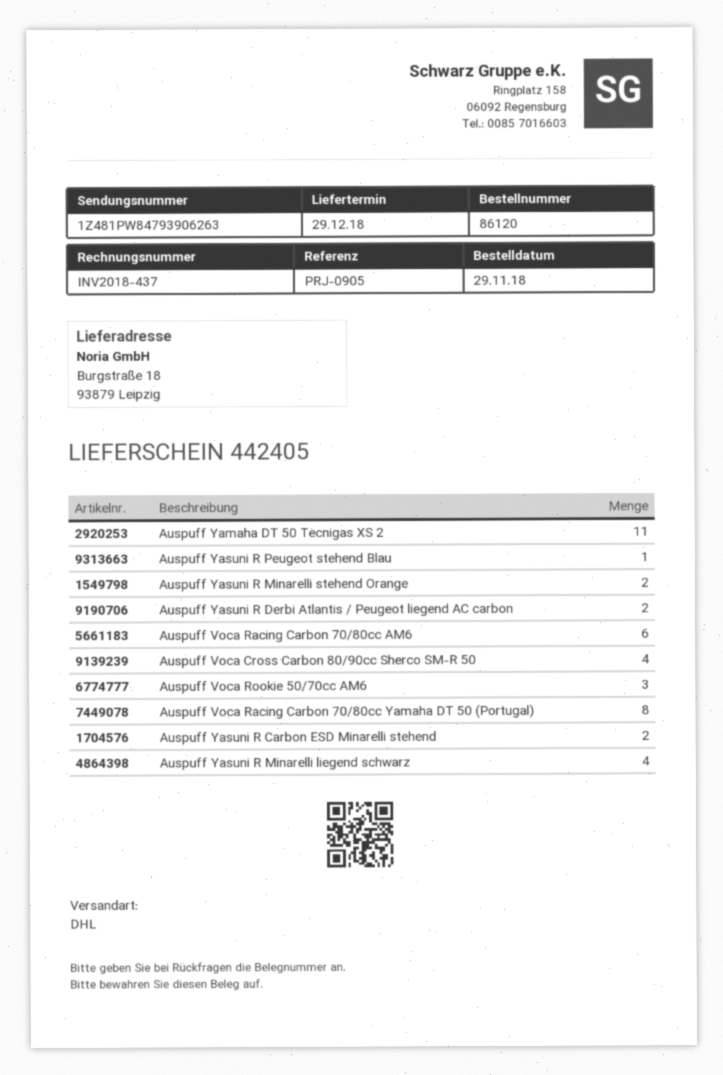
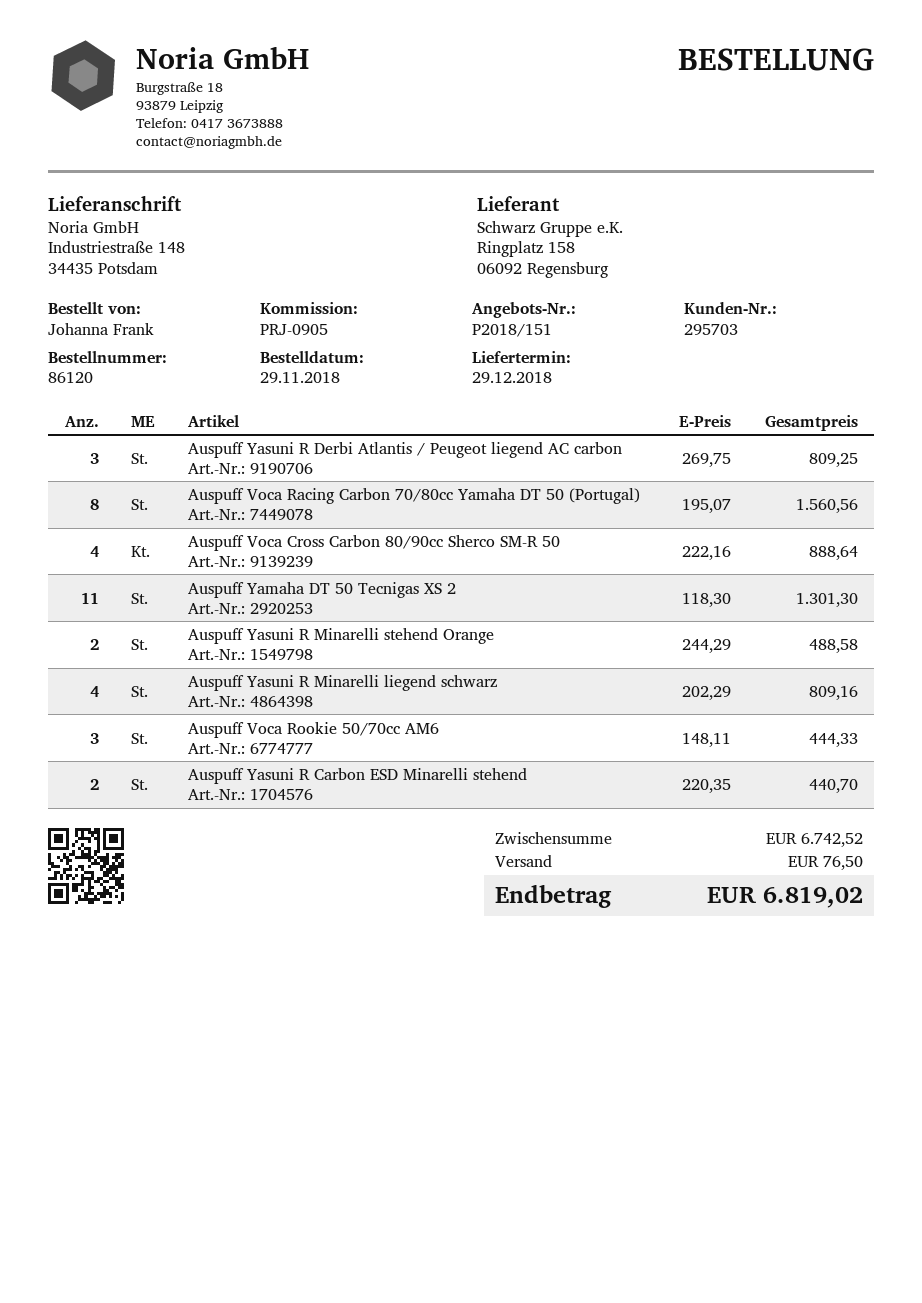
ship to: Burgstraße 18, 93879 Leipzig -> Industriestraße 148, 34435 Potsdam
Auspuff Yasuni R Peugeot stehend Blau: 1 -> none
Auspuff Yasuni R Derbi Atlantis / Peugeot liegend AC carbon: 2 -> 3
Auspuff Voca Racing Carbon 70/80cc AM6: 6 -> none

